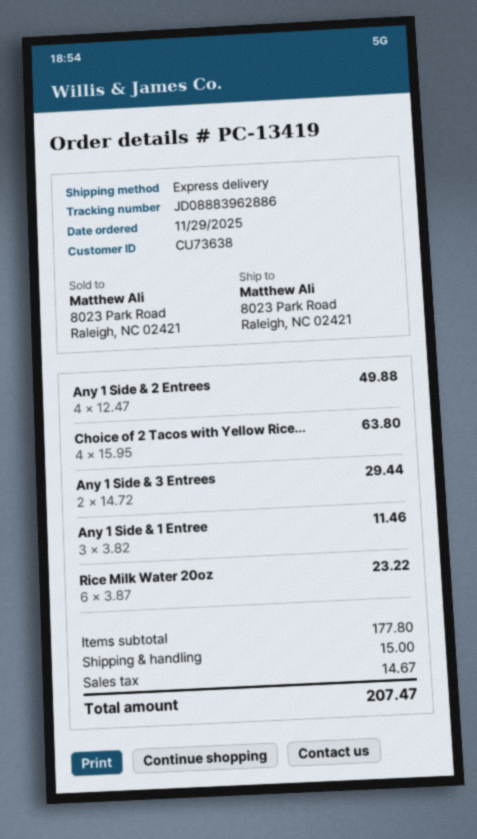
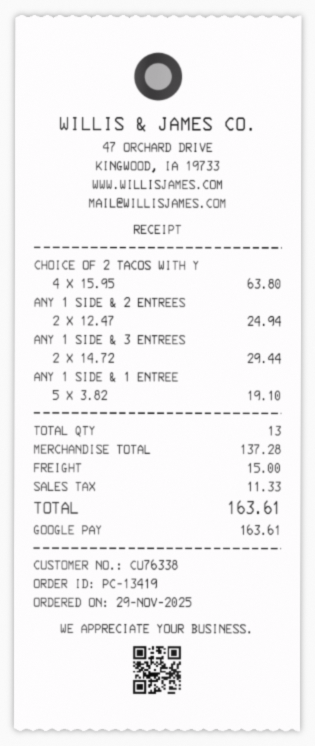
customer number: CU73638 -> CU76338
Any 1 Side & 2 Entrees: 4 x 12.47 = 49.88 -> 2 x 12.47 = 24.94
Any 1 Side & 1 Entree: 3 x 3.82 = 11.46 -> 5 x 3.82 = 19.10
Rice Milk Water 20oz: 6 x 3.87 = 23.22 -> none
subtotal: 177.80 -> 137.28
tax: 14.67 -> 11.33
total: 207.47 -> 163.61

